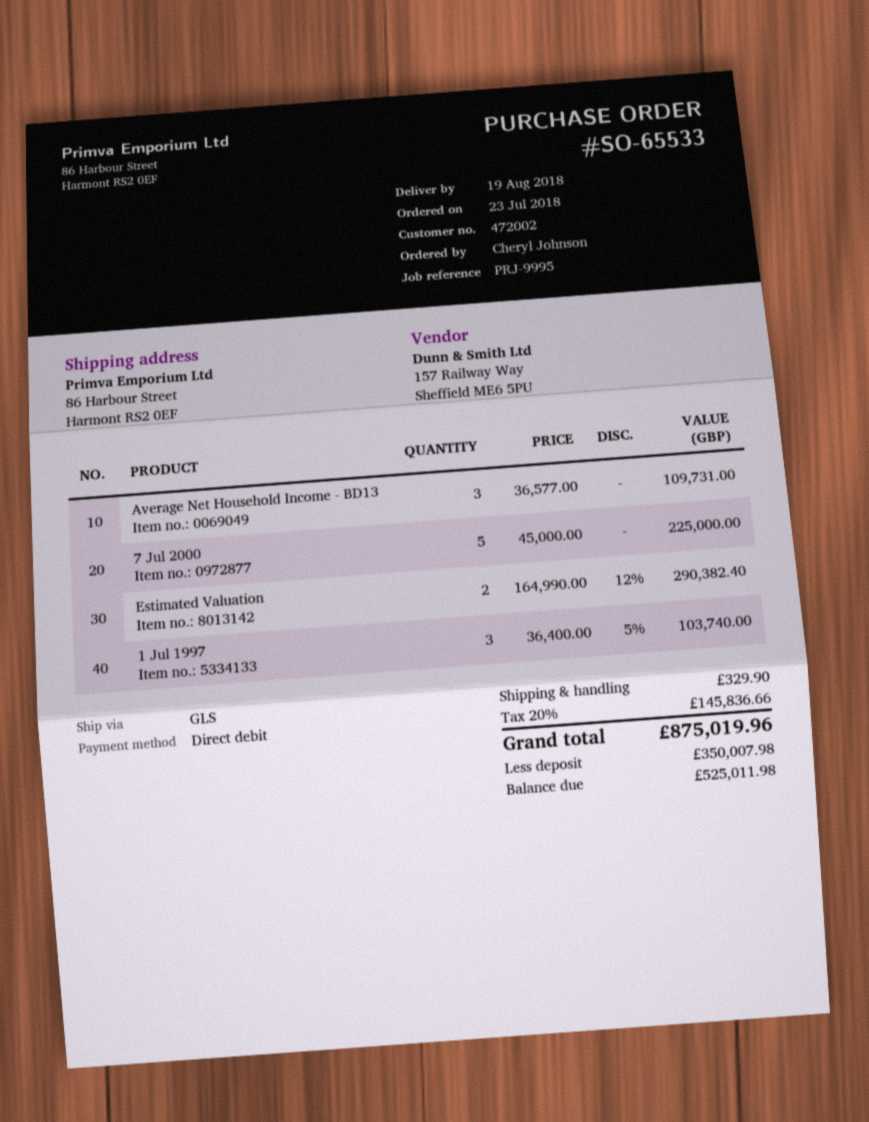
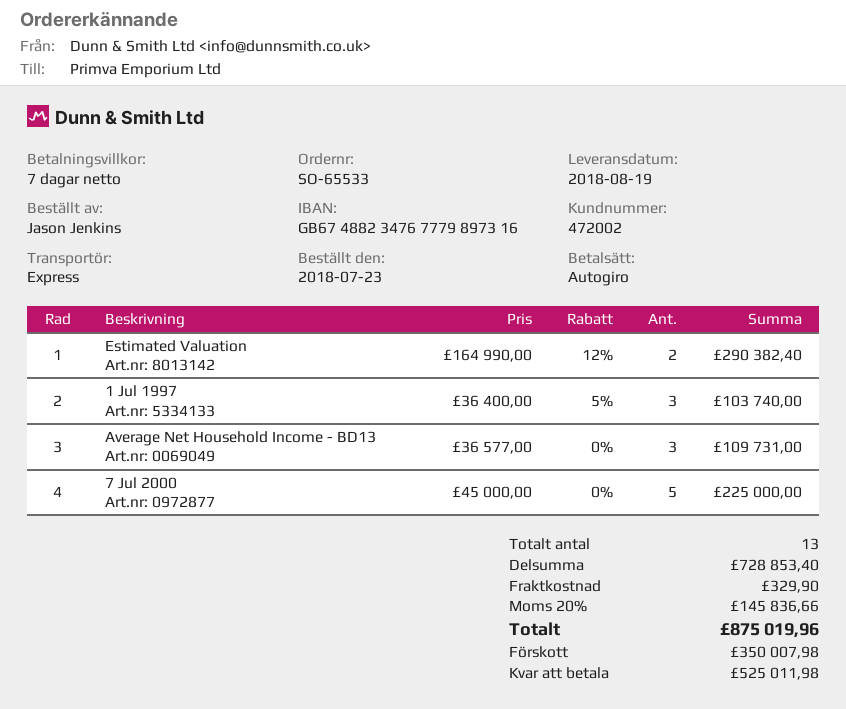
ordered by: Cheryl Johnson -> Jason Jenkins
shipping method: GLS -> express

